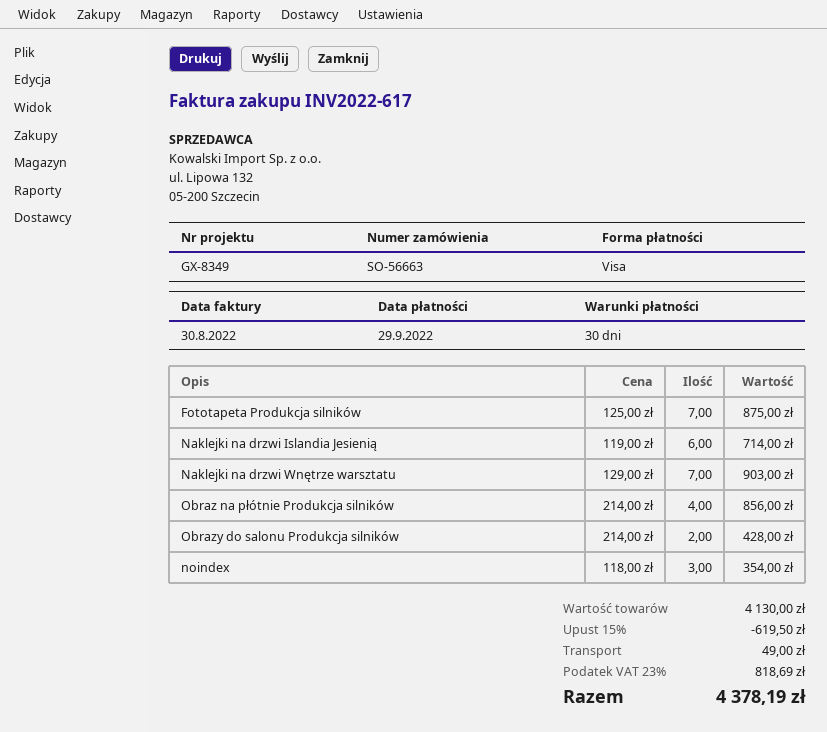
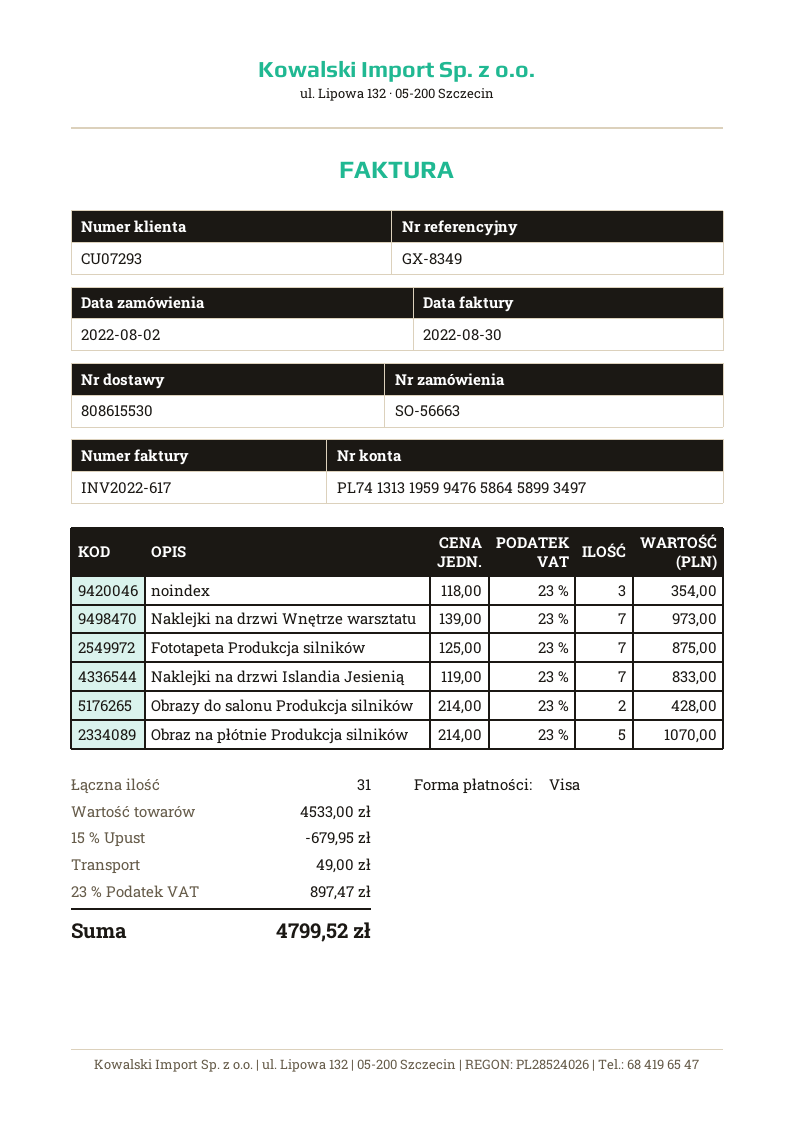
Naklejki na drzwi Islandia Jesienią: 6 x 119.00 = 714.00 -> 7 x 119.00 = 833.00
Naklejki na drzwi Wnętrze warsztatu: 7 x 129.00 = 903.00 -> 7 x 139.00 = 973.00
Obraz na płótnie Produkcja silników: 4 x 214.00 = 856.00 -> 5 x 214.00 = 1070.00
subtotal: 4130.00 -> 4533.00
discount: 15% = 619.50 -> 15% = 679.95
tax: 23% = 818.69 -> 23% = 897.47
total: 4378.19 -> 4799.52

